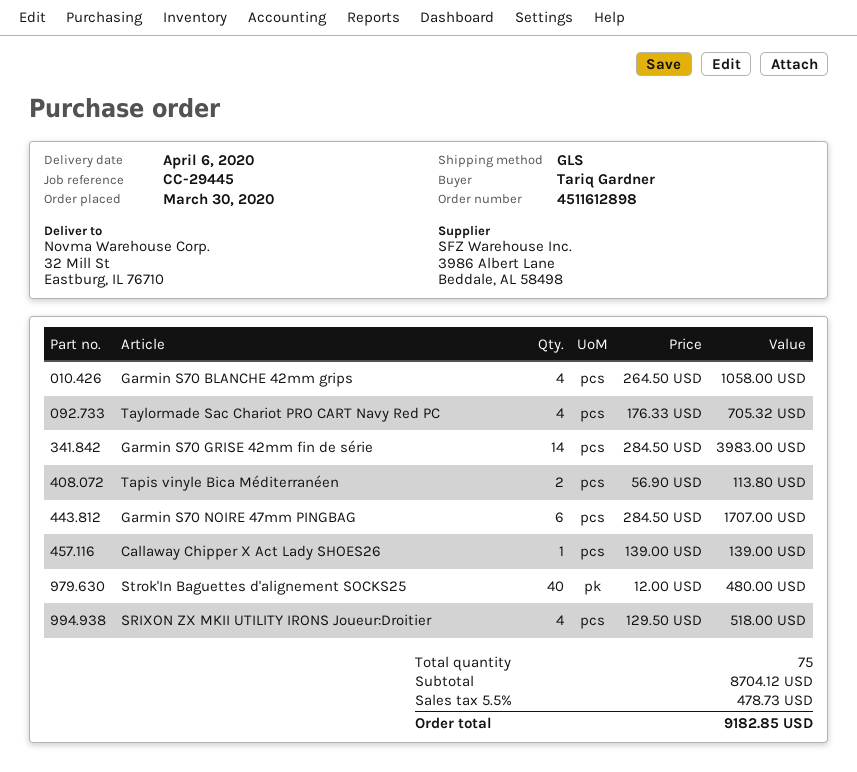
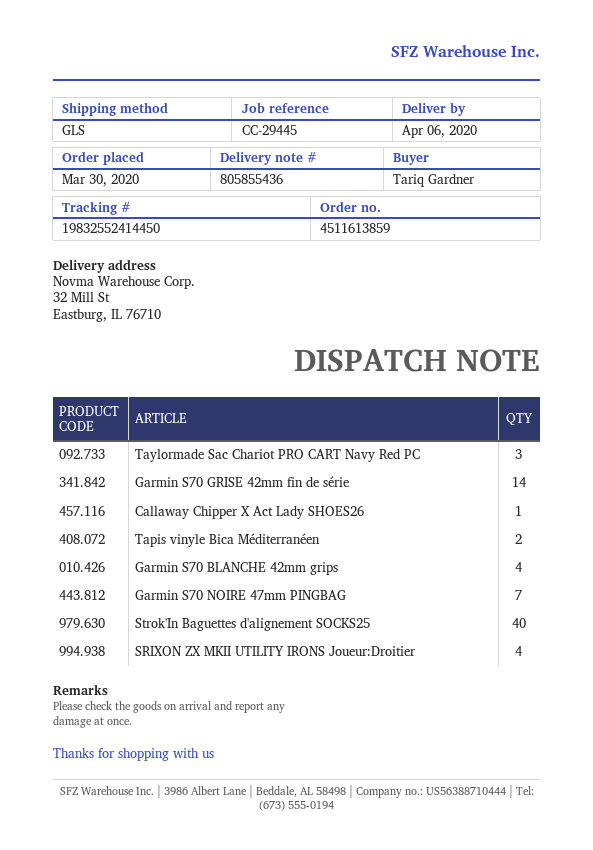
order number: 4511612898 -> 4511613859
Taylormade Sac Chariot PRO CART Navy Red PC: 4 -> 3
Garmin S70 NOIRE 47mm PINGBAG: 6 -> 7

